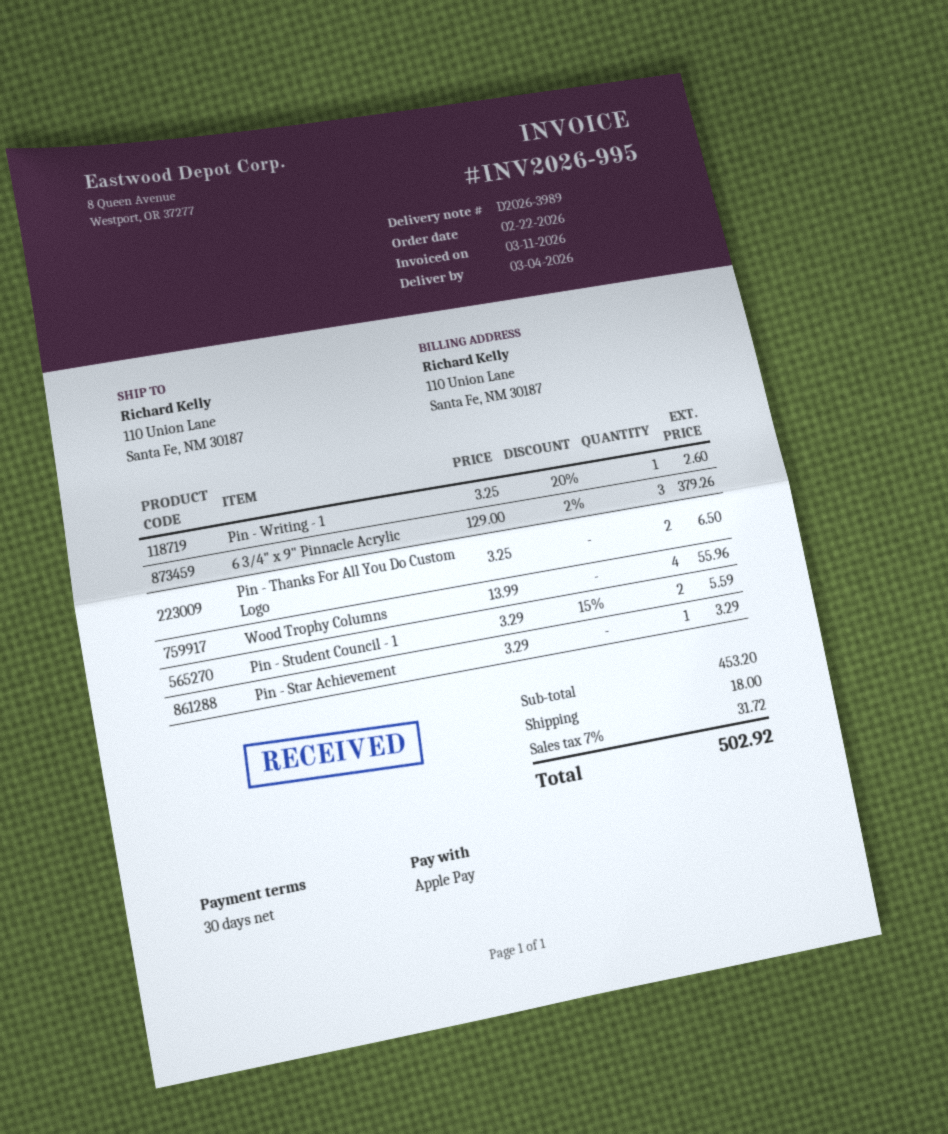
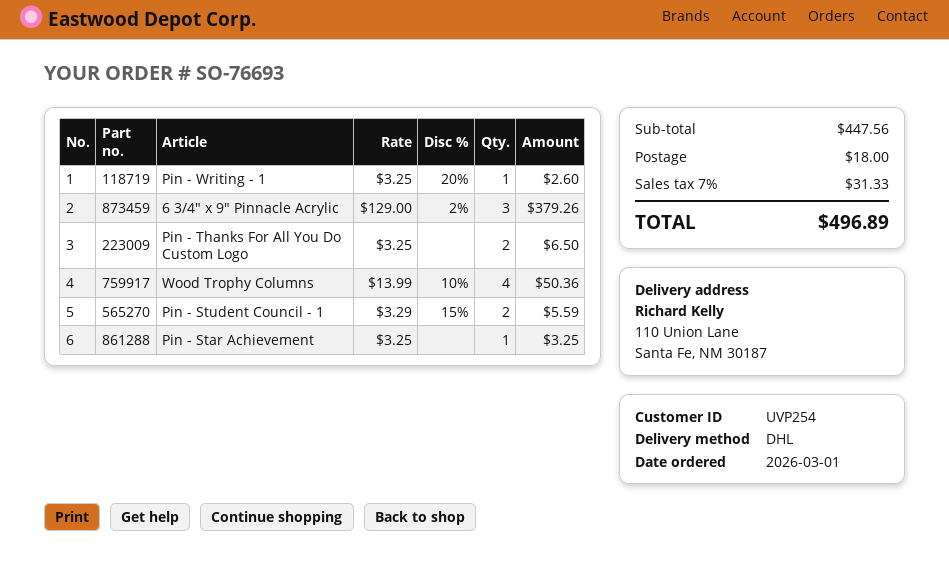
order date: 2026-02-22 -> 2026-03-01
Wood Trophy Columns: 4 x 13.99 = 55.96 -> 4 x 13.99 - 10% = 50.36
Pin - Star Achievement: 1 x 3.29 = 3.29 -> 1 x 3.25 = 3.25
subtotal: 453.20 -> 447.56
tax: 7% = 31.72 -> 7% = 31.33
total: 502.92 -> 496.89

